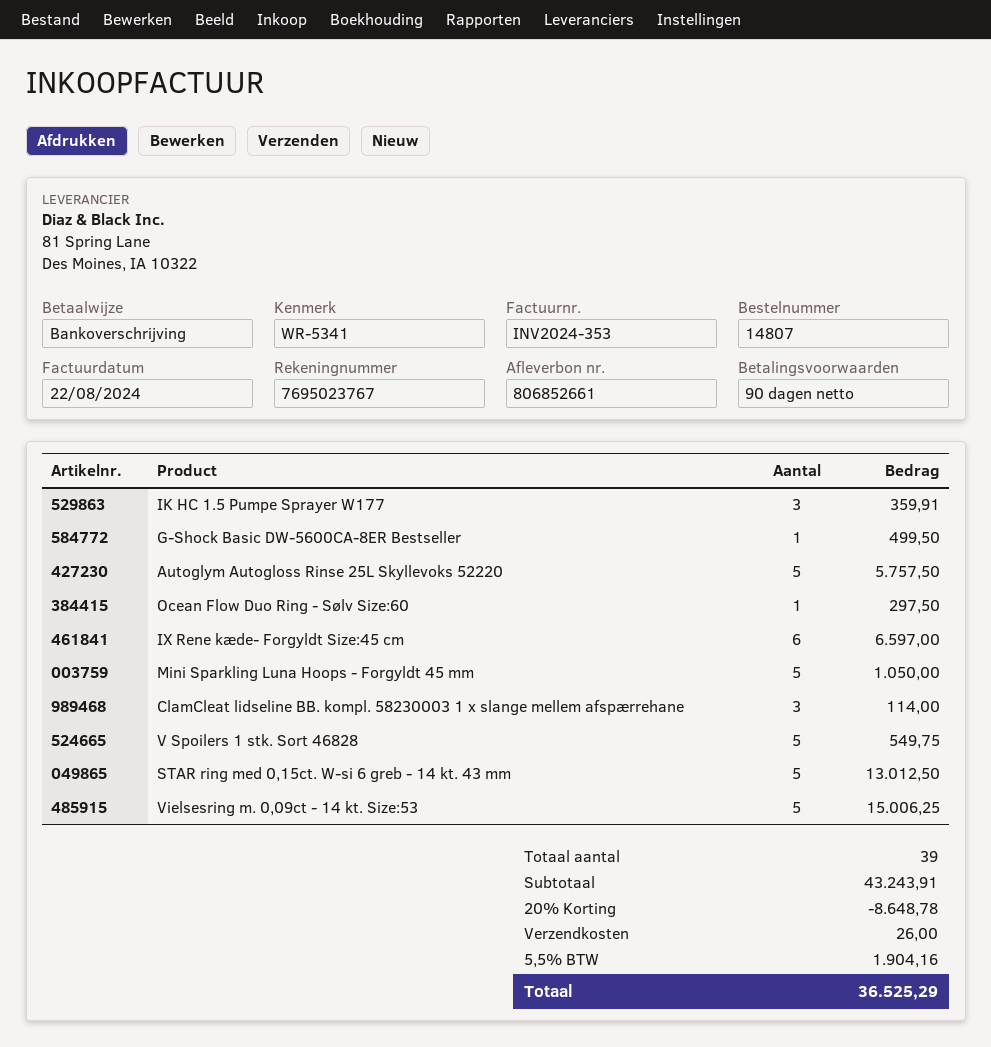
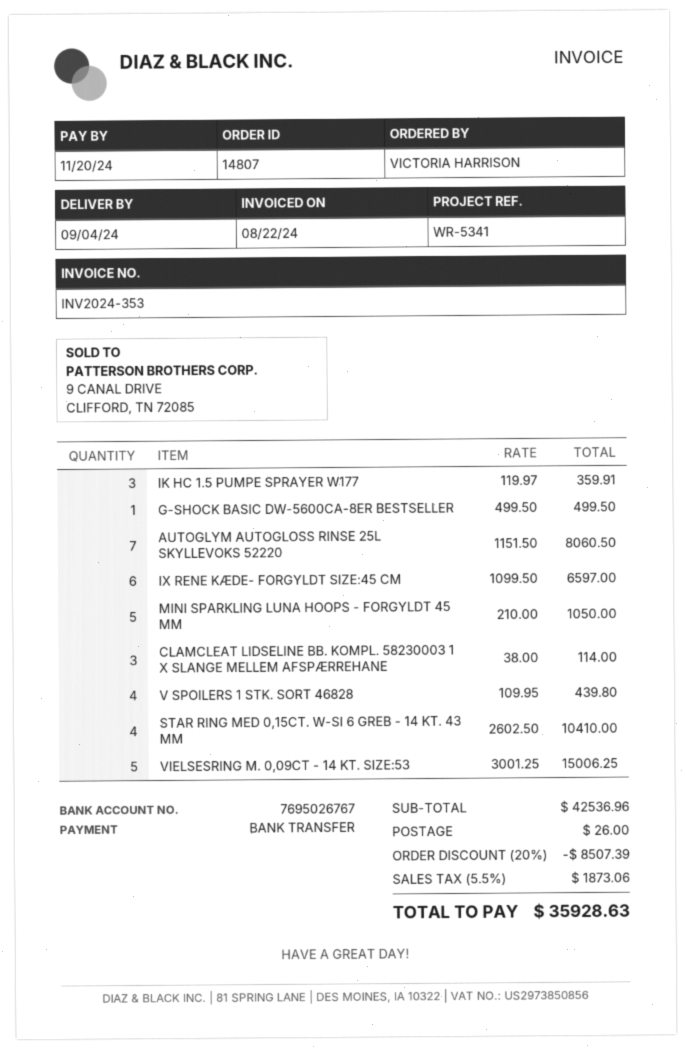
bank account: 7695023767 -> 7695026767
Autoglym Autogloss Rinse 25L Skyllevoks 52220: 5 for 5757.50 -> 7 for 8060.50
Ocean Flow Duo Ring - Sølv Size:60: 1 for 297.50 -> none
V Spoilers 1 stk. Sort 46828: 5 for 549.75 -> 4 for 439.80
STAR ring med 0,15ct. W-si 6 greb - 14 kt. 43 mm: 5 for 13012.50 -> 4 for 10410.00
subtotal: 43243.91 -> 42536.96
discount: 20% = 8648.78 -> 20% = 8507.39
tax: 5.5% = 1904.16 -> 5.5% = 1873.06
total: 36525.29 -> 35928.63

